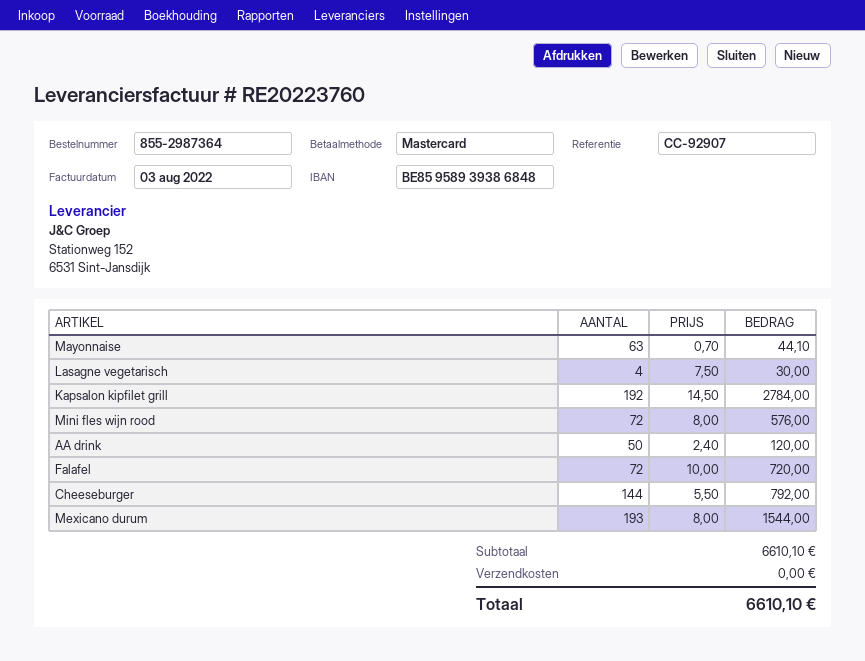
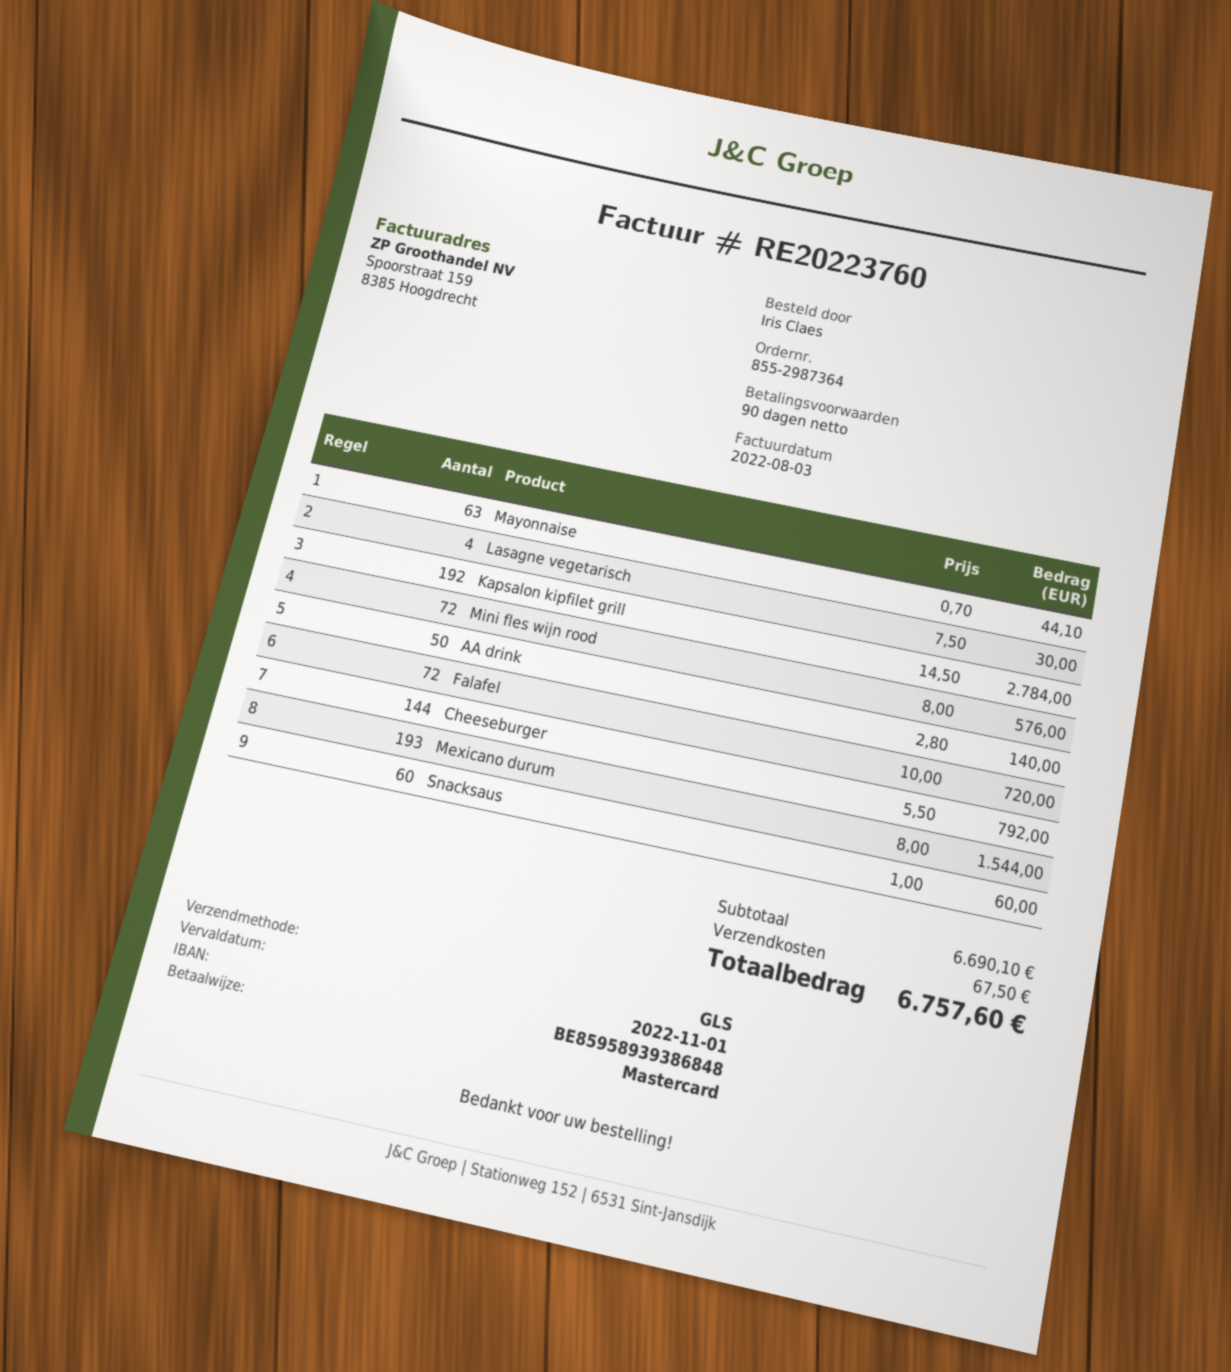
AA drink: 50 x 2.40 = 120.00 -> 50 x 2.80 = 140.00
Snacksaus: none -> 60 x 1.00 = 60.00
subtotal: 6610.10 -> 6690.10
shipping: 0.00 -> 67.50
total: 6610.10 -> 6757.60

